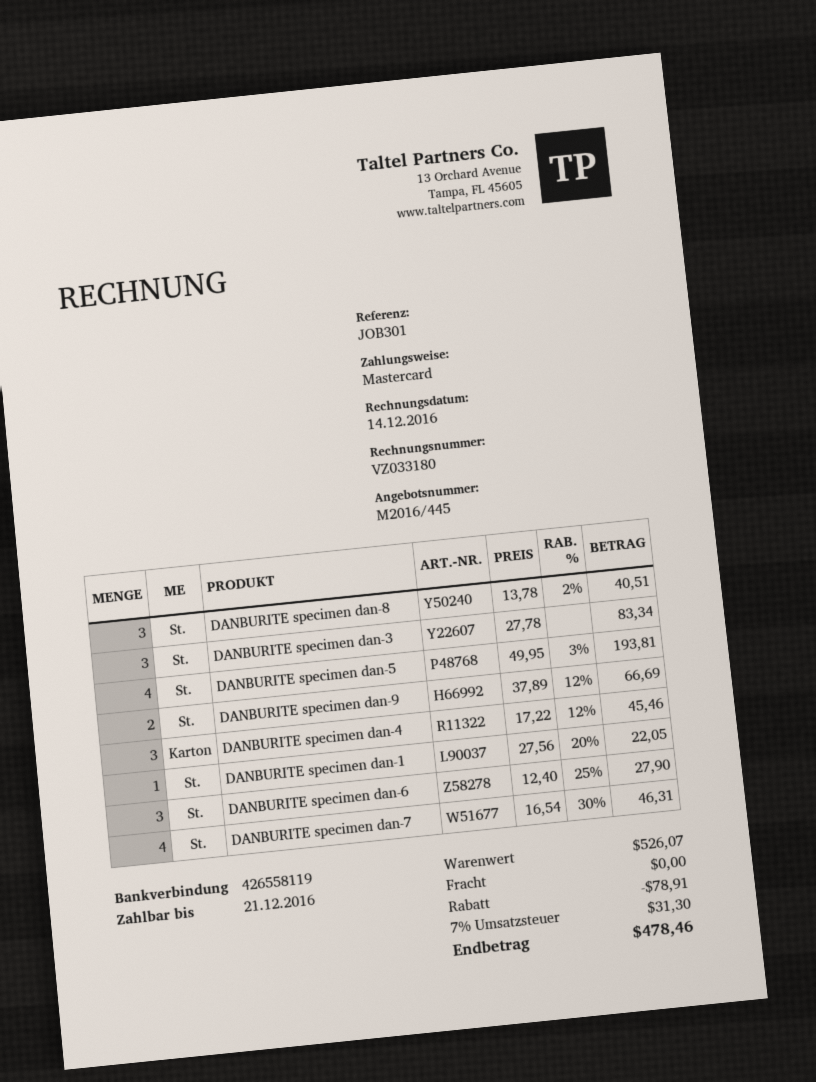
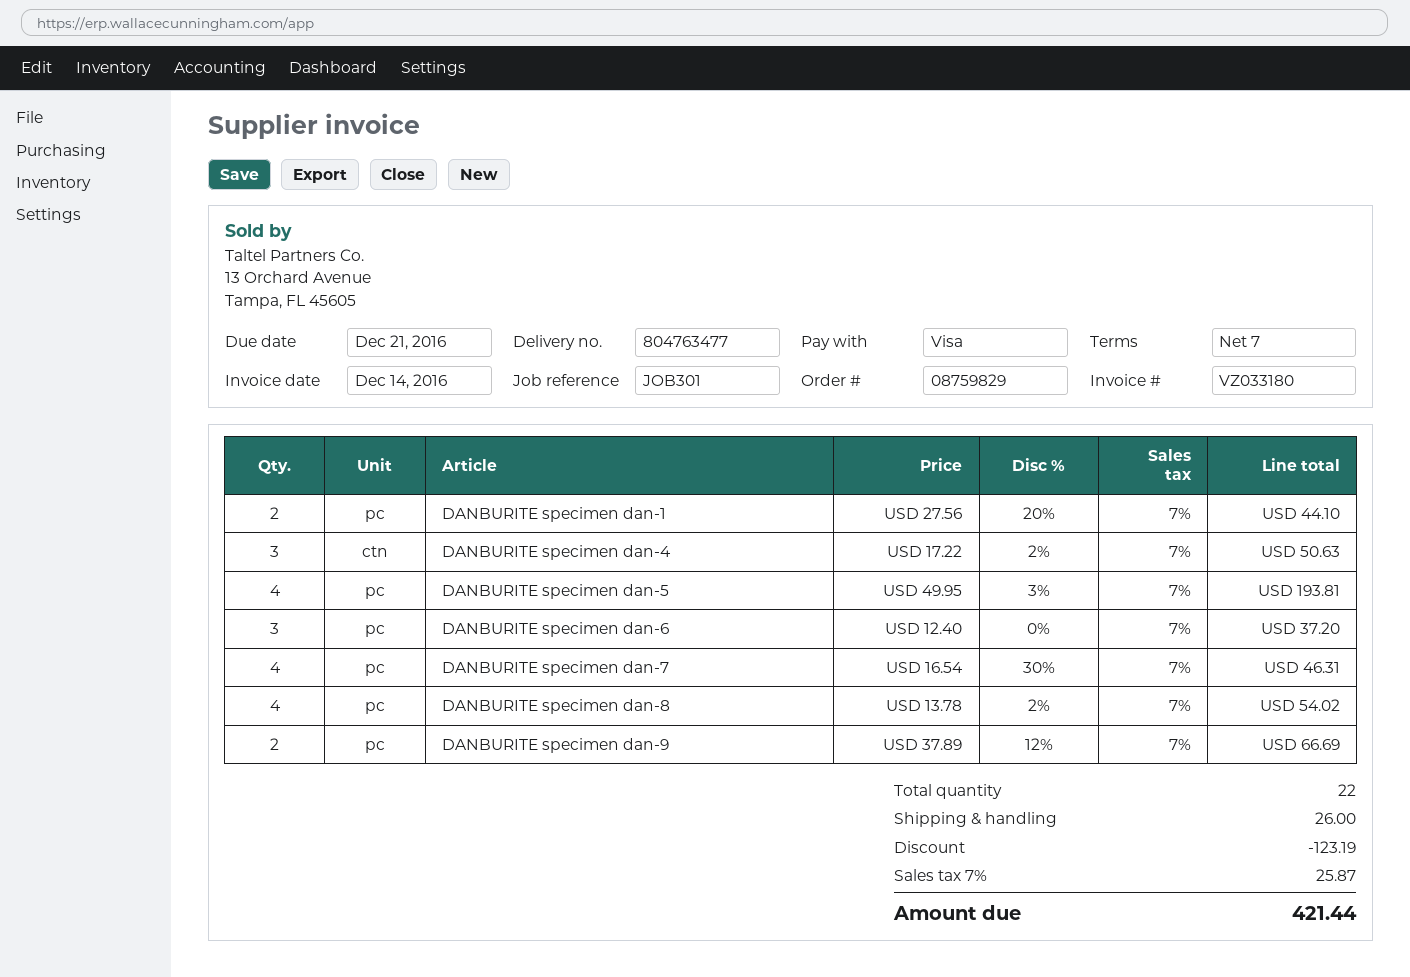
payment method: Mastercard -> Visa
DANBURITE specimen dan-8: 3 x 13.78 - 2% = 40.51 -> 4 x 13.78 - 2% = 54.02
DANBURITE specimen dan-3: 3 x 27.78 = 83.34 -> none
DANBURITE specimen dan-4: 3 x 17.22 - 12% = 45.46 -> 3 x 17.22 - 2% = 50.63
DANBURITE specimen dan-1: 1 x 27.56 - 20% = 22.05 -> 2 x 27.56 - 20% = 44.10
DANBURITE specimen dan-6: 3 x 12.40 - 25% = 27.90 -> 3 x 12.40 = 37.20
discount: 78.91 -> 123.19
shipping: 0.00 -> 26.00
tax: 7% = 31.30 -> 7% = 25.87
total: 478.46 -> 421.44

